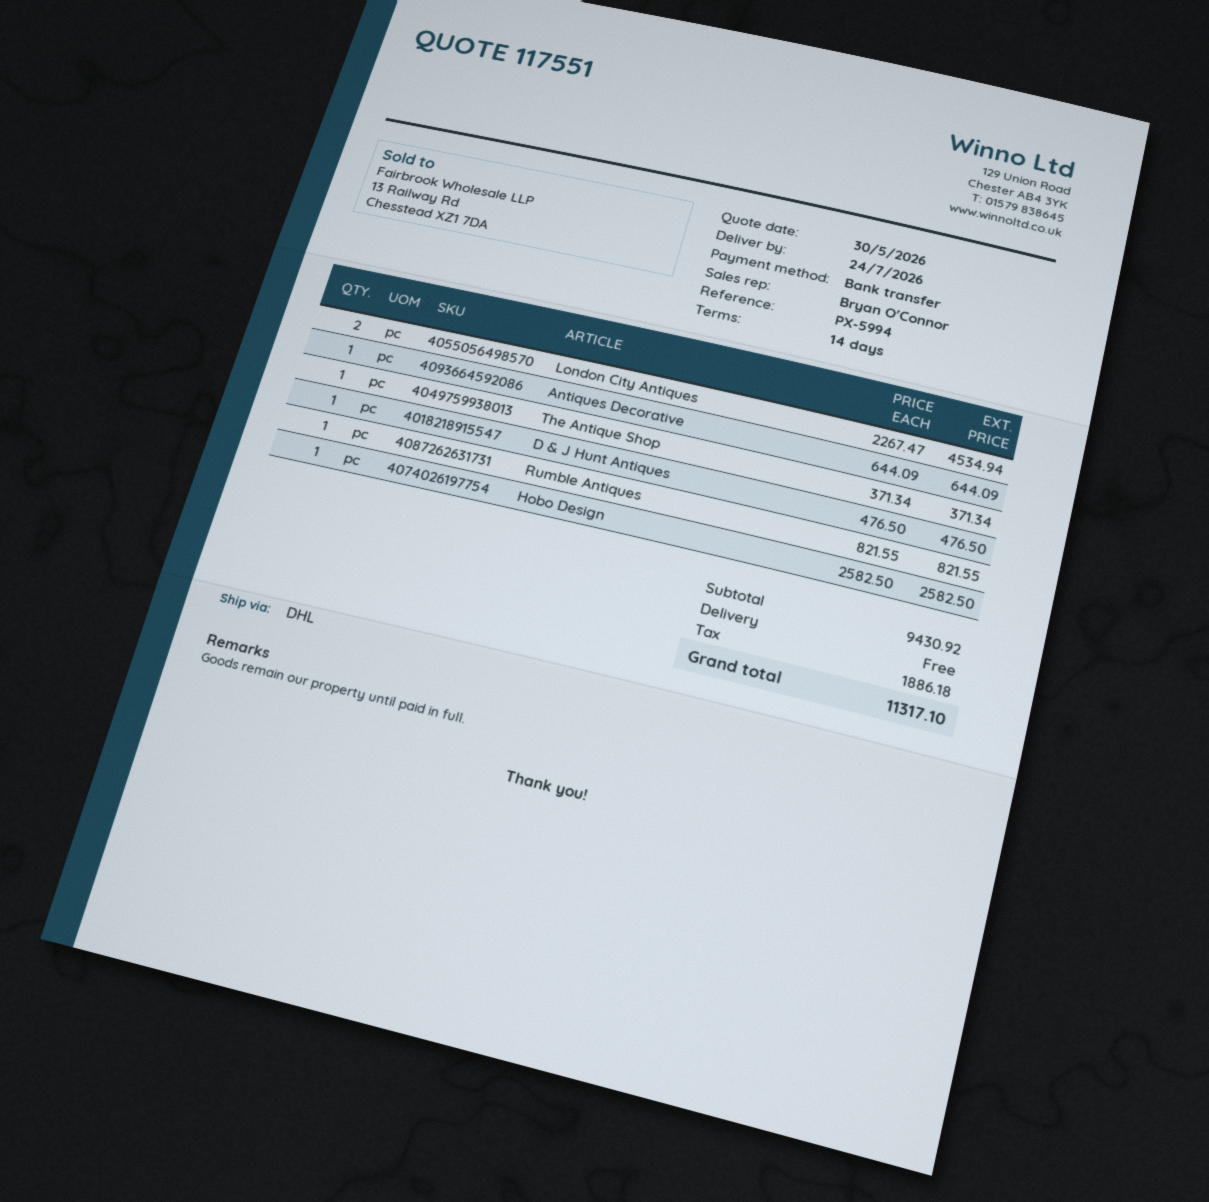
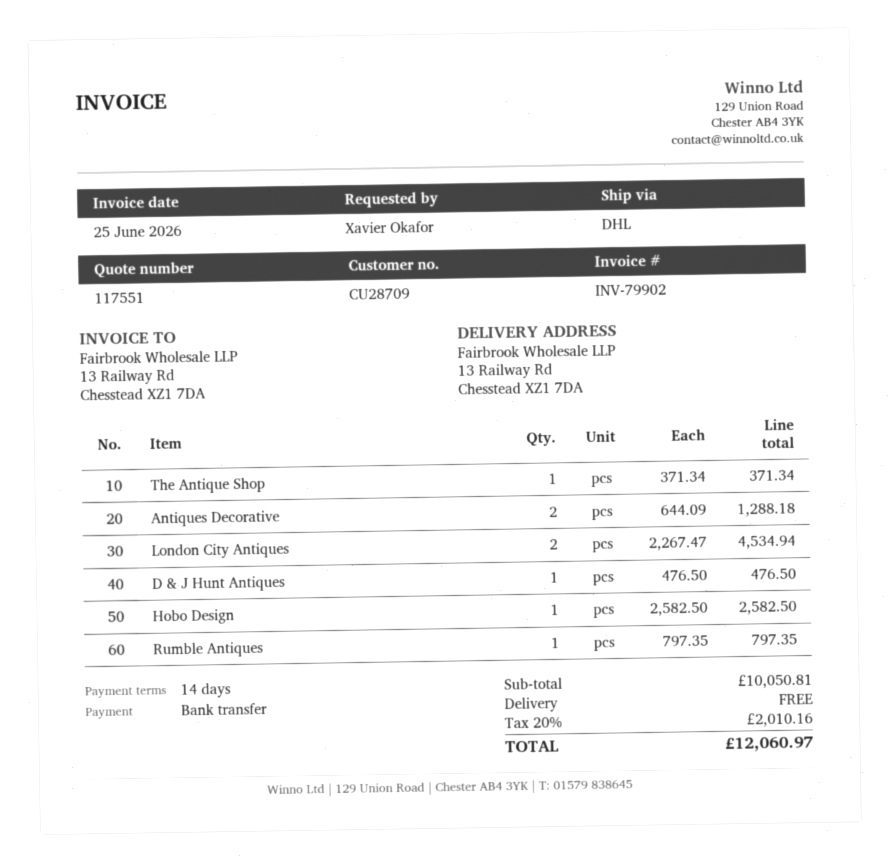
Antiques Decorative: 1 x 644.09 = 644.09 -> 2 x 644.09 = 1288.18
Rumble Antiques: 1 x 821.55 = 821.55 -> 1 x 797.35 = 797.35
subtotal: 9430.92 -> 10050.81
tax: 1886.18 -> 2010.16
total: 11317.10 -> 12060.97

